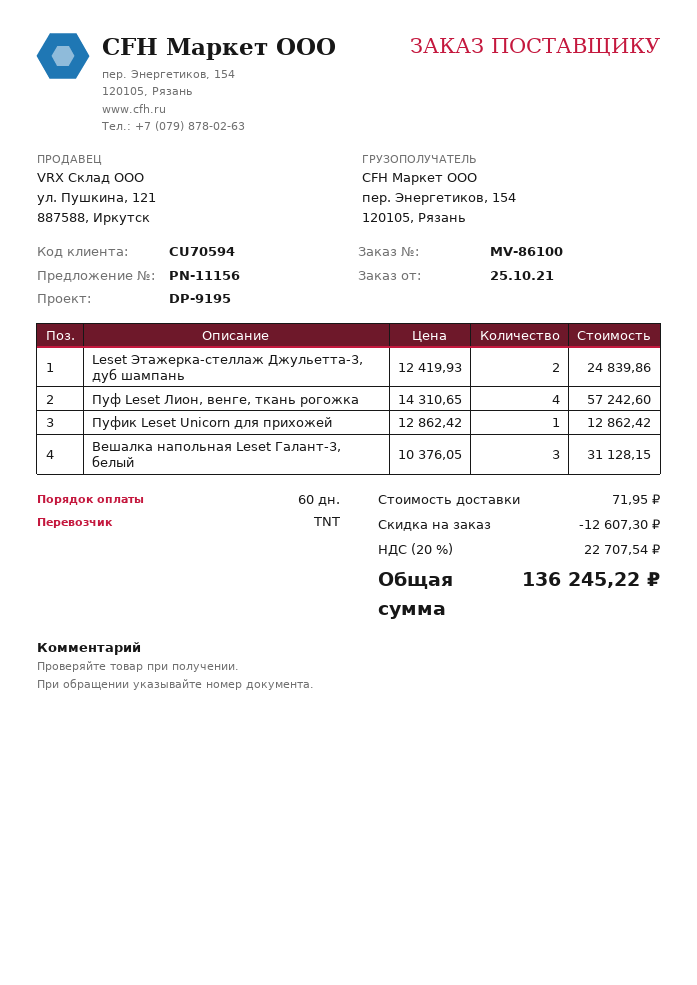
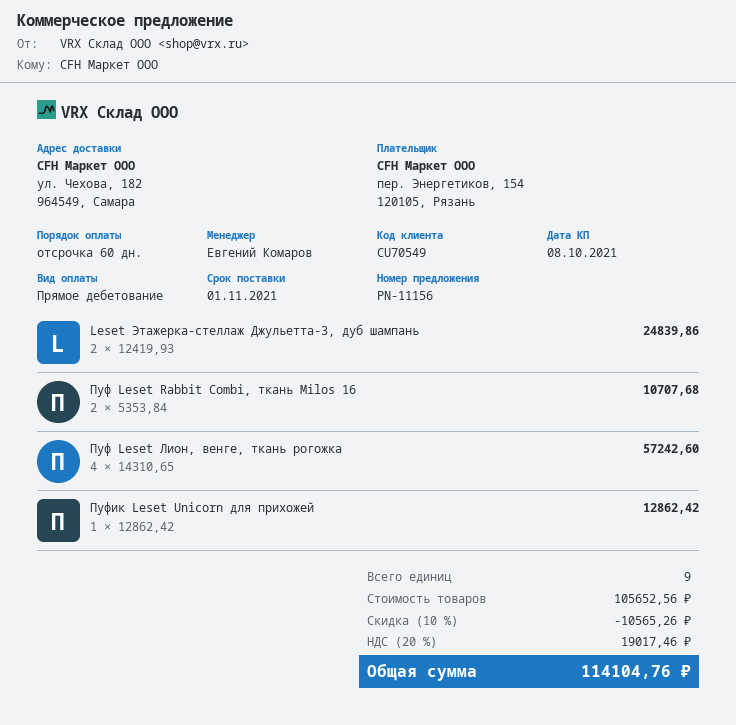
customer number: CU70594 -> CU70549
ship to: пер. Энергетиков, 154, 120105, Рязань -> ул. Чехова, 182, 964549, Самара
Вешалка напольная Leset Галант-3, белый: 3 x 10376.05 = 31128.15 -> none
Пуф Leset Rabbit Combi, ткань Milos 16: none -> 2 x 5353.84 = 10707.68
discount: 12607.30 -> 10565.26
shipping: 71.95 -> none
tax: 20% = 22707.54 -> 20% = 19017.46
total: 136245.22 -> 114104.76

